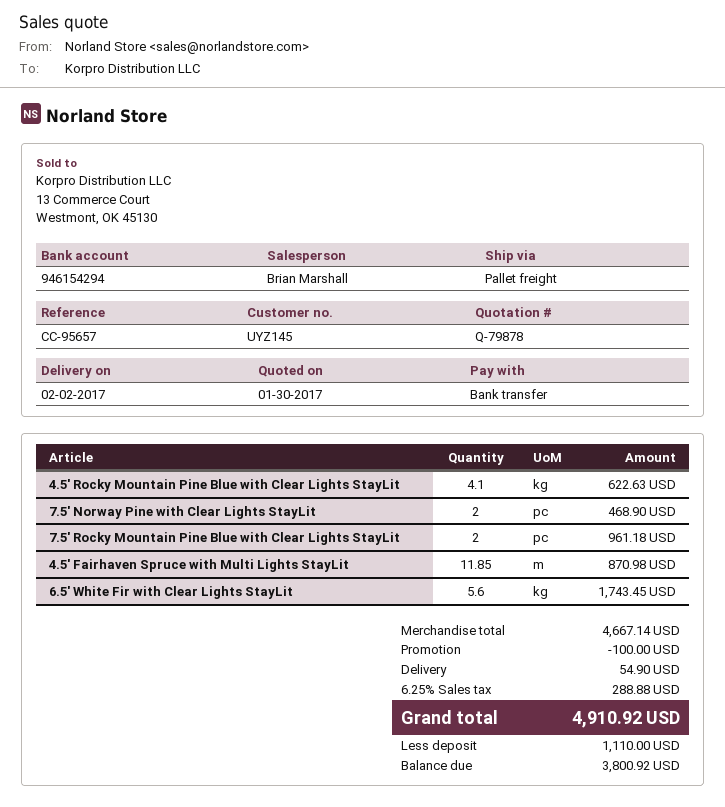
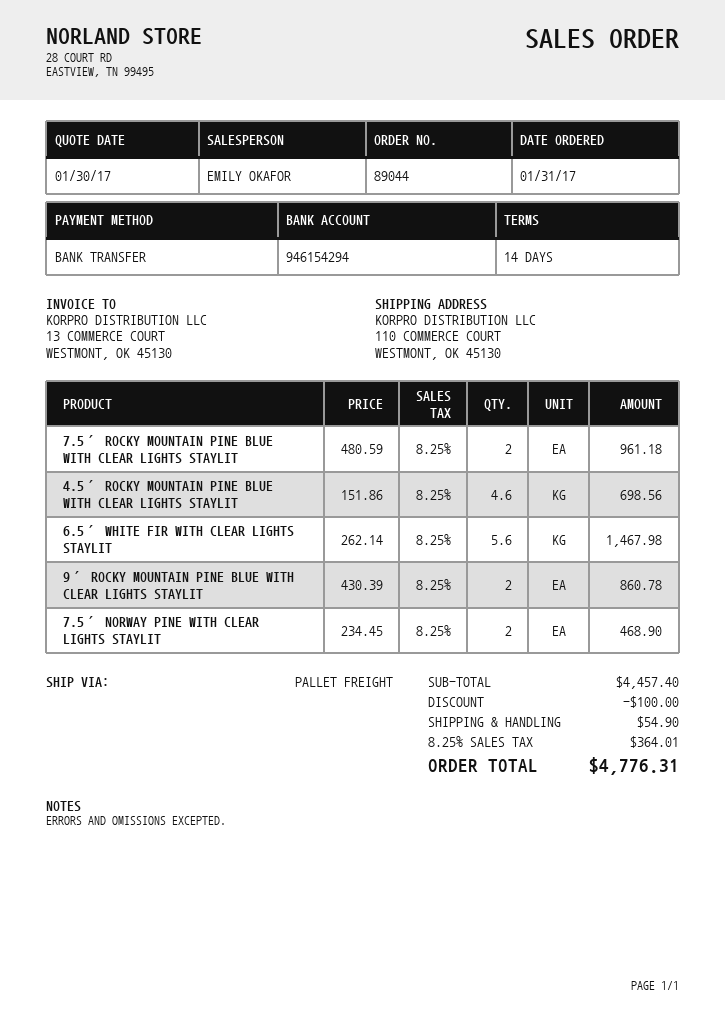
sales rep: Brian Marshall -> EMILY OKAFOR
4.5′ Rocky Mountain Pine Blue with Clear Lights StayLit: 4.1 for 622.63 -> 4.6 for 698.56
4.5′ Fairhaven Spruce with Multi Lights StayLit: 11.85 for 870.98 -> none
6.5′ White Fir with Clear Lights StayLit: 5.6 for 1743.45 -> 5.6 for 1467.98
9′ ROCKY MOUNTAIN PINE BLUE WITH CLEAR LIGHTS STAYLIT: none -> 2 for 860.78
subtotal: 4667.14 -> 4457.40
tax: 6.25% = 288.88 -> 8.25% = 364.01
total: 4910.92 -> 4776.31

